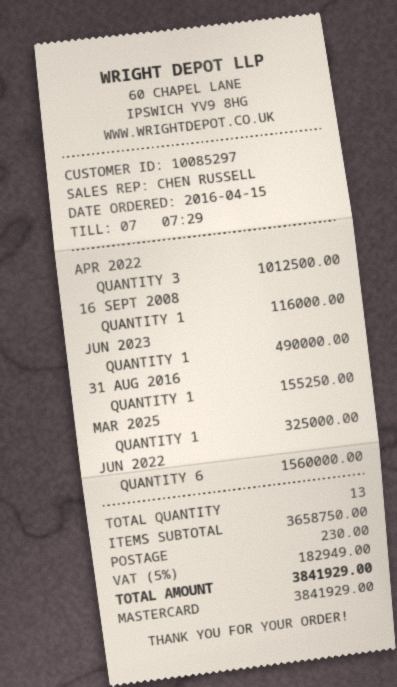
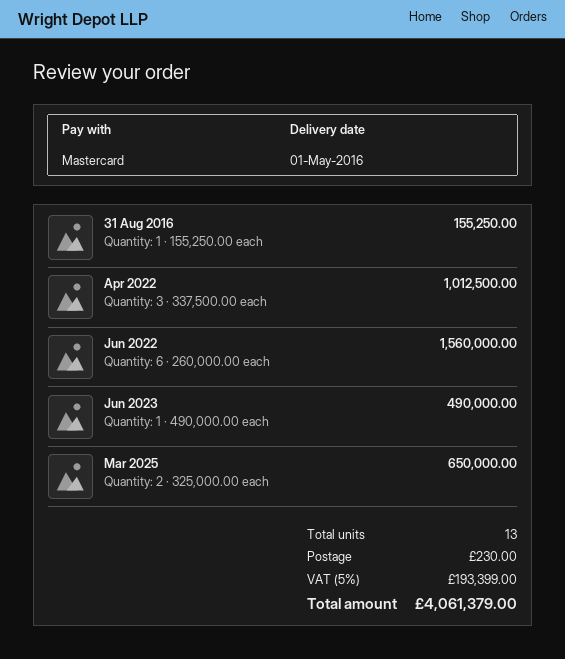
16 SEPT 2008: 1 for 116000.00 -> none
MAR 2025: 1 for 325000.00 -> 2 for 650000.00
tax: 5% = 182949.00 -> 5% = 193399.00
total: 3841929.00 -> 4061379.00

